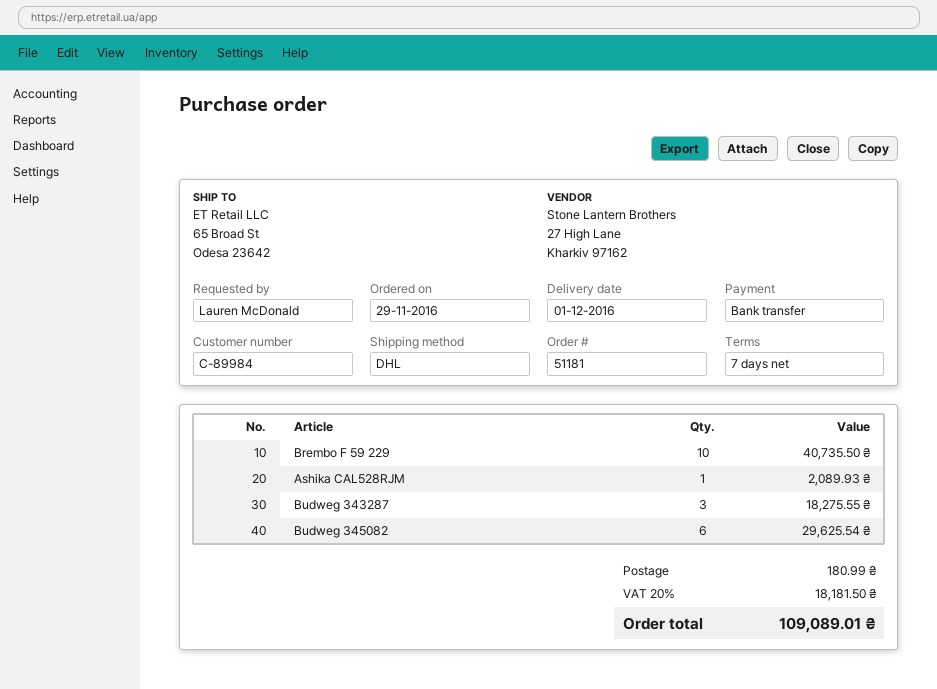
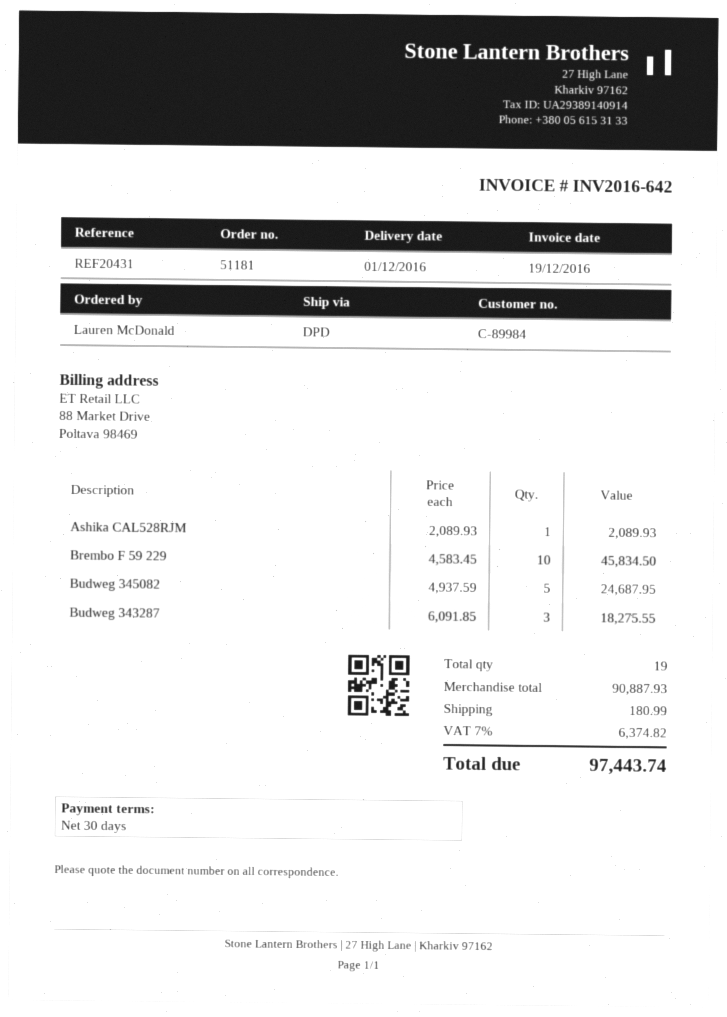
payment terms: 7 days -> 30 days
shipping method: DHL -> DPD
Brembo F 59 229: 10 for 40735.50 -> 10 for 45834.50
Budweg 345082: 6 for 29625.54 -> 5 for 24687.95
tax: 20% = 18181.50 -> 7% = 6374.82
total: 109089.01 -> 97443.74

